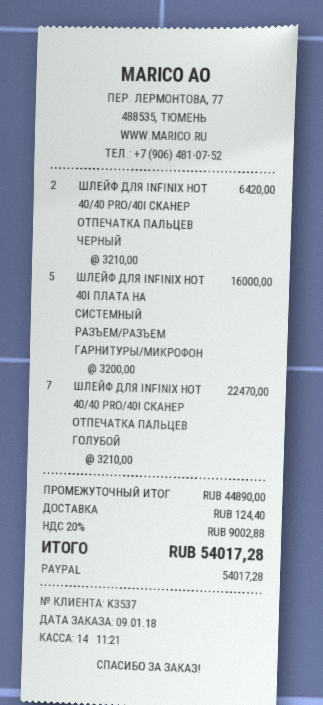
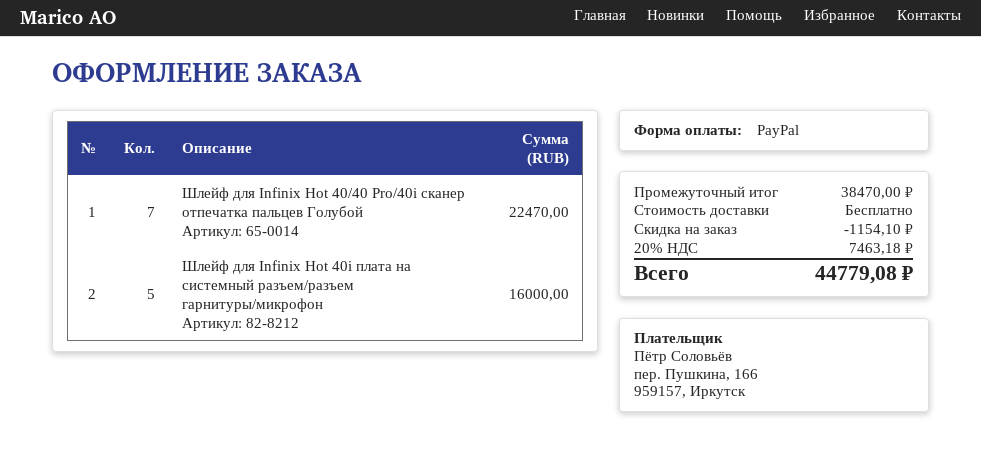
ШЛЕЙФ ДЛЯ INFINIX HOT 40/40 PRO/40I СКАНЕР ОТПЕЧАТКА ПАЛЬЦЕВ ЧЕРНЫЙ: 2 for 6420.00 -> none
subtotal: 44890.00 -> 38470.00
discount: none -> 1154.10
shipping: 124.40 -> 0.00
tax: 20% = 9002.88 -> 20% = 7463.18
total: 54017.28 -> 44779.08

